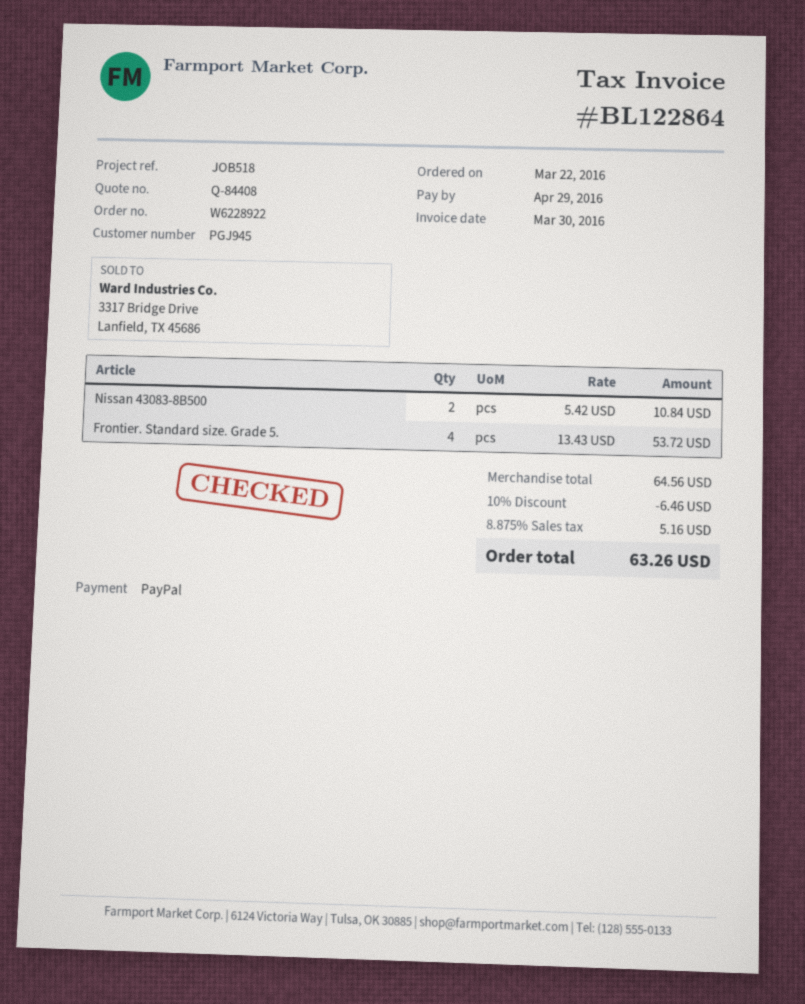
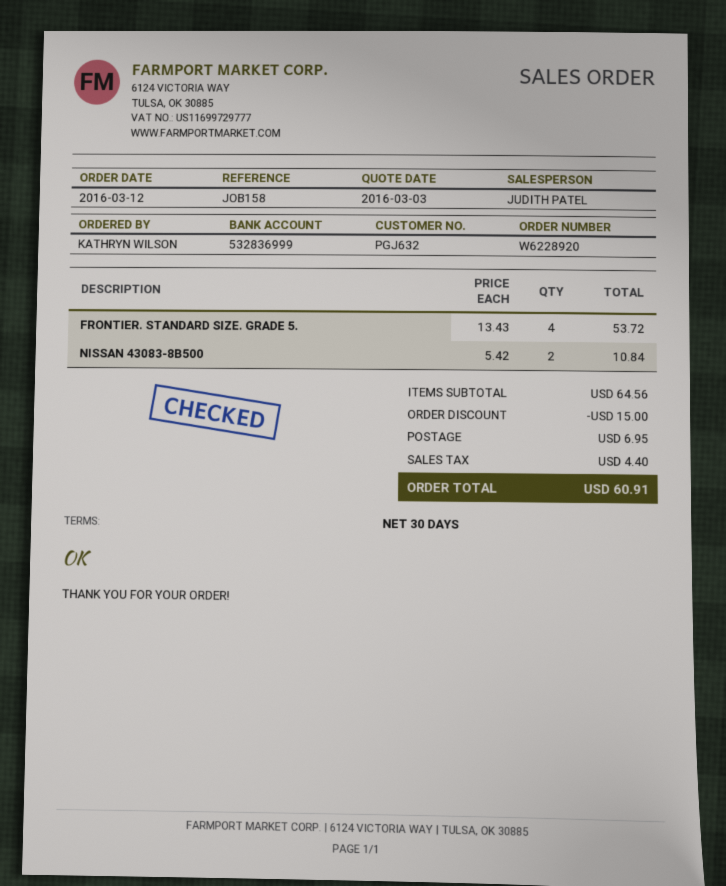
order number: W6228922 -> W6228920
order date: 2016-03-22 -> 2016-03-12
customer number: PGJ945 -> PGJ632
reference: JOB518 -> JOB158
discount: 6.46 -> 15.00
shipping: none -> 6.95
tax: 5.16 -> 4.40
total: 63.26 -> 60.91

